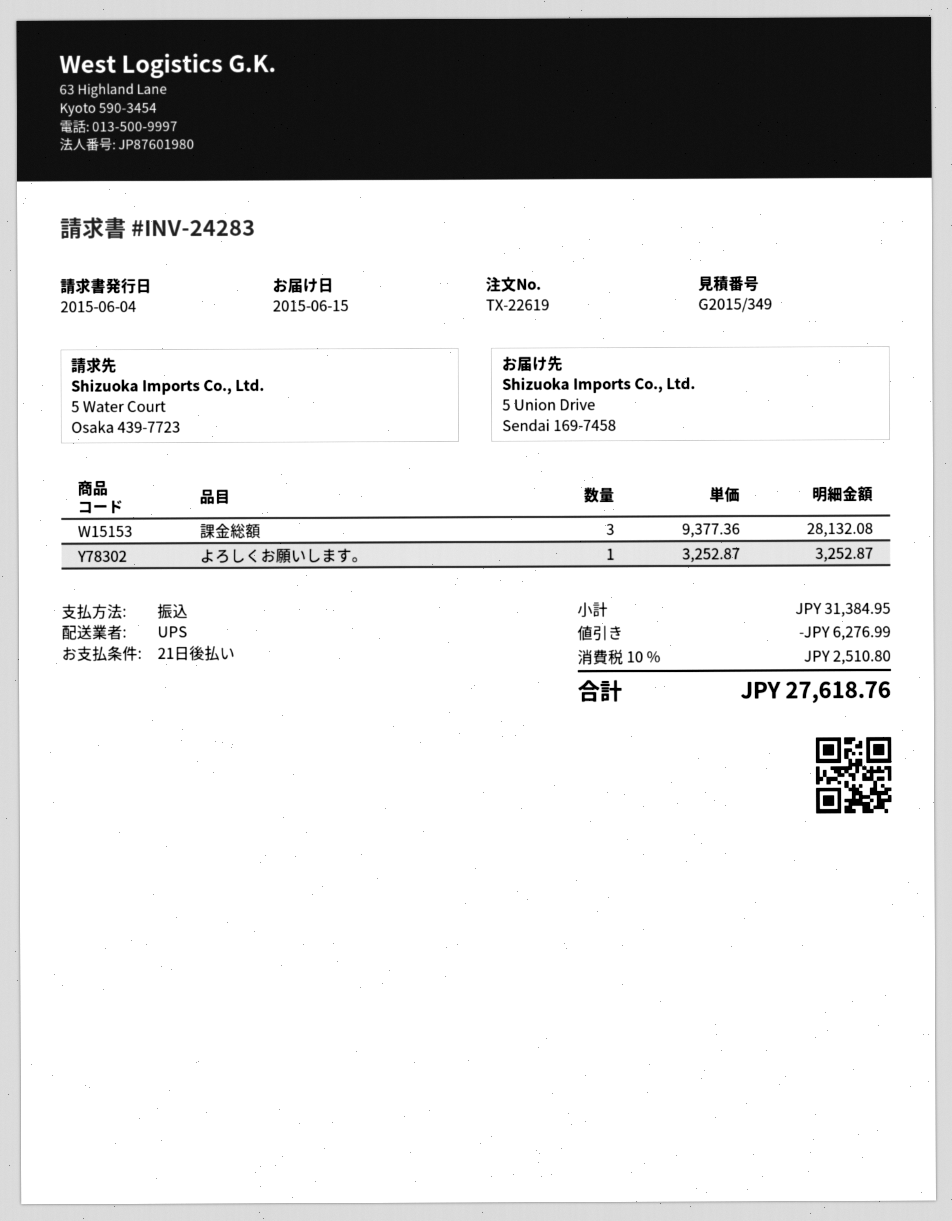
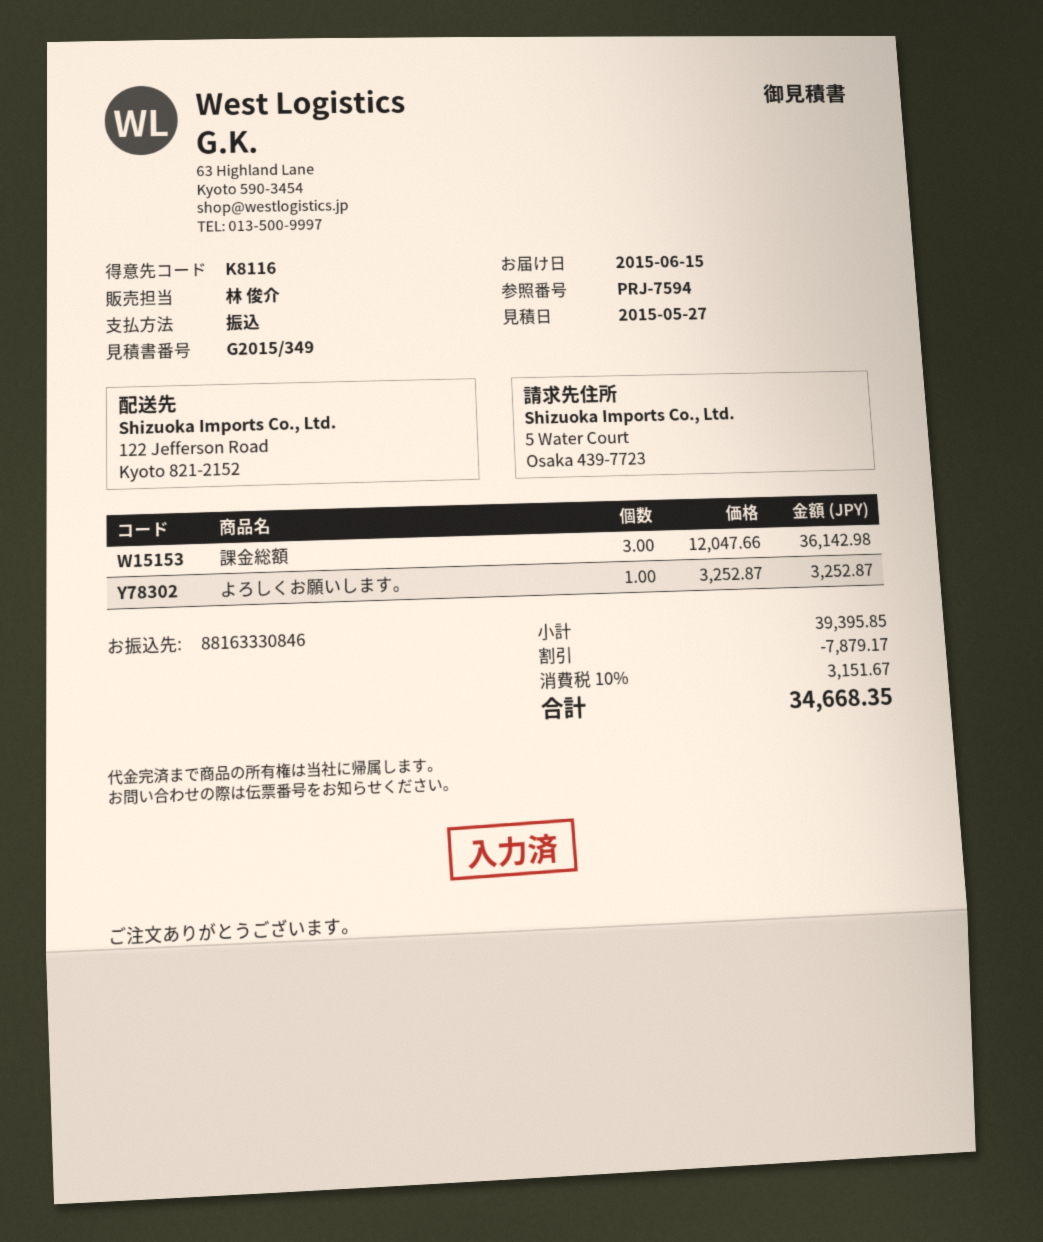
ship to: 5 Union Drive, Sendai 169-7458 -> 122 Jefferson Road, Kyoto 821-2152
課金総額: 3 x 9377.36 = 28132.08 -> 3 x 12047.66 = 36142.98
subtotal: 31384.95 -> 39395.85
discount: 6276.99 -> 7879.17
tax: 10% = 2510.80 -> 10% = 3151.67
total: 27618.76 -> 34668.35

